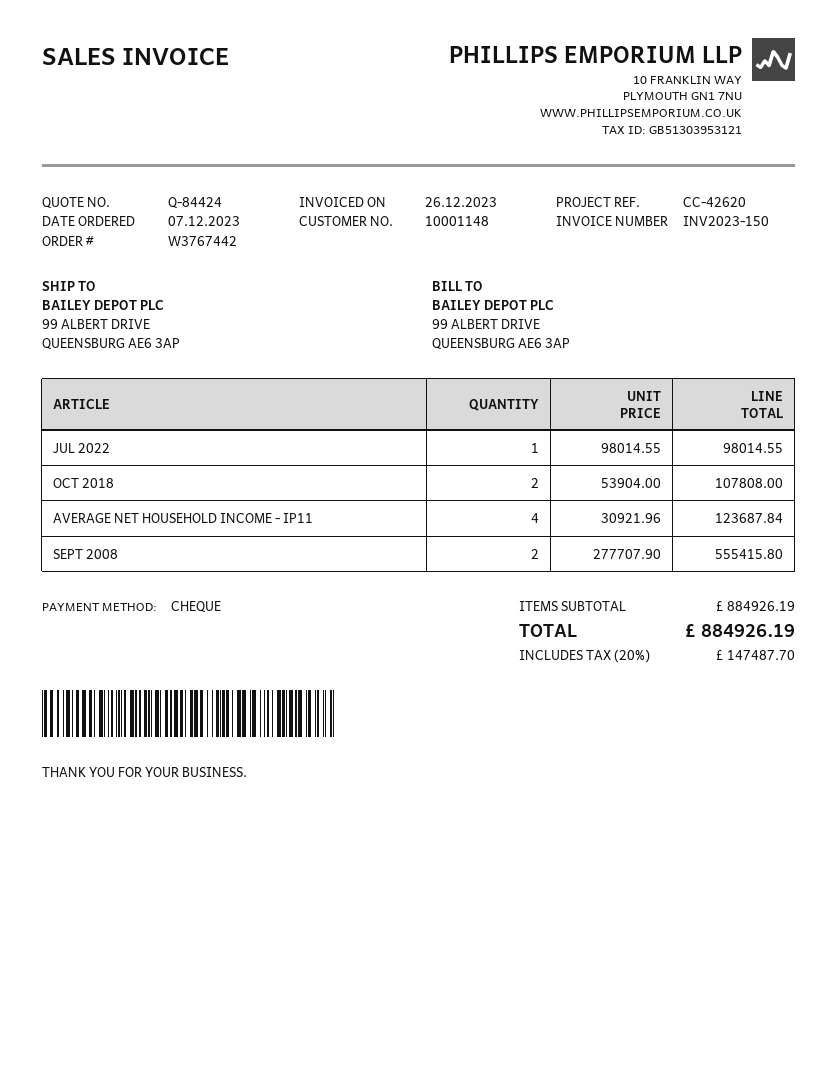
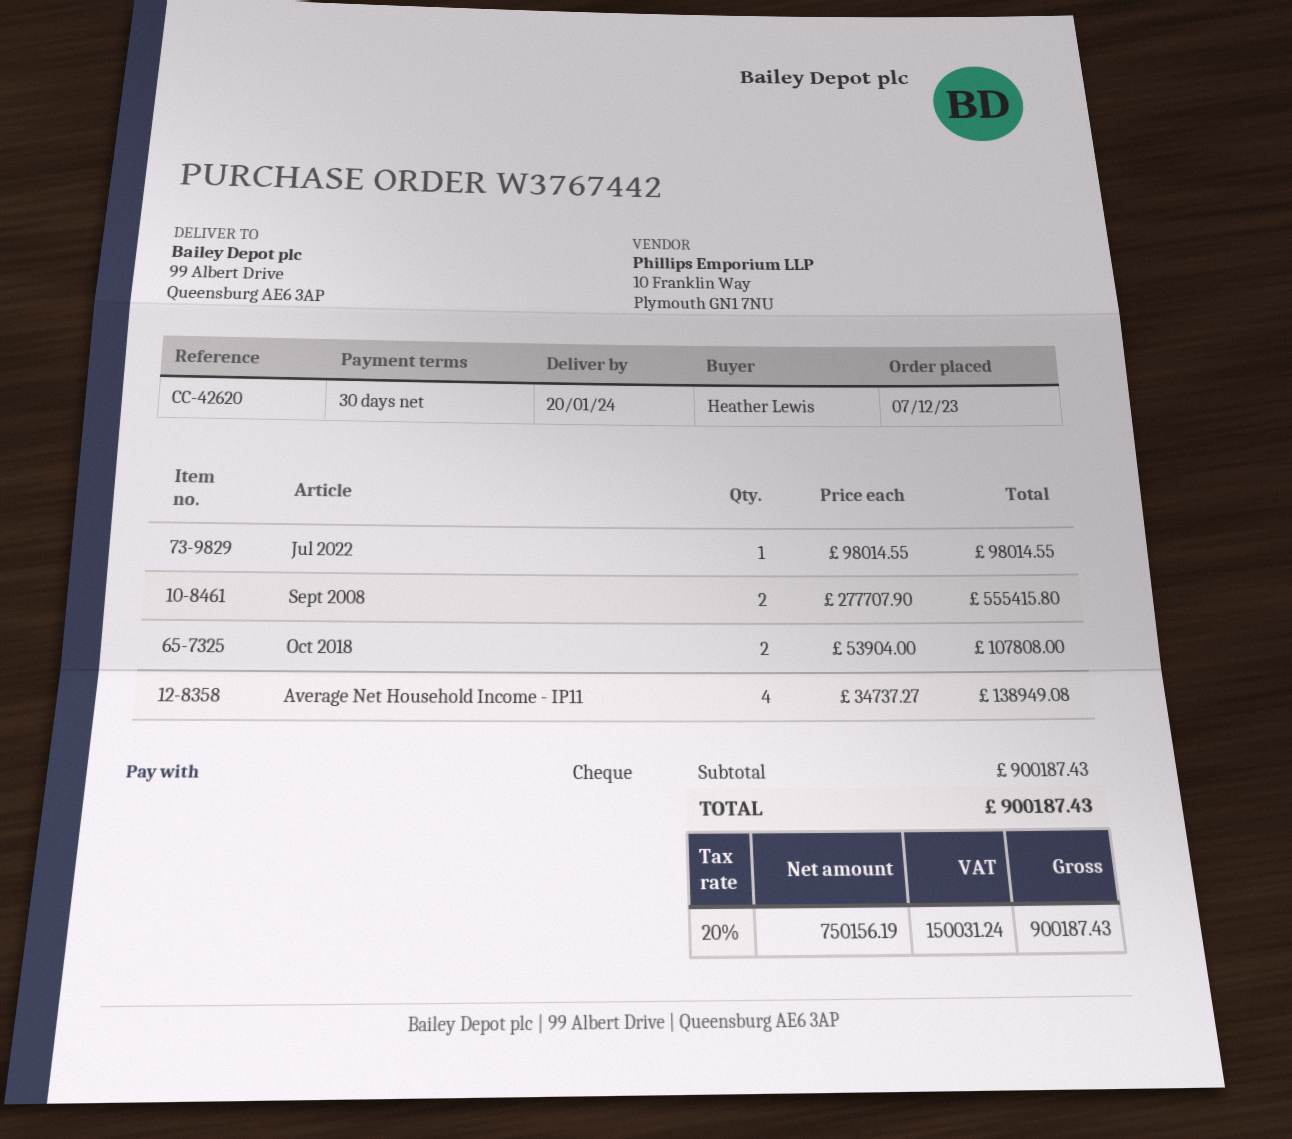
AVERAGE NET HOUSEHOLD INCOME - IP11: 4 x 30921.96 = 123687.84 -> 4 x 34737.27 = 138949.08
subtotal: 884926.19 -> 900187.43
tax: 20% = 147487.70 -> 20% = 150031.24
total: 884926.19 -> 900187.43

